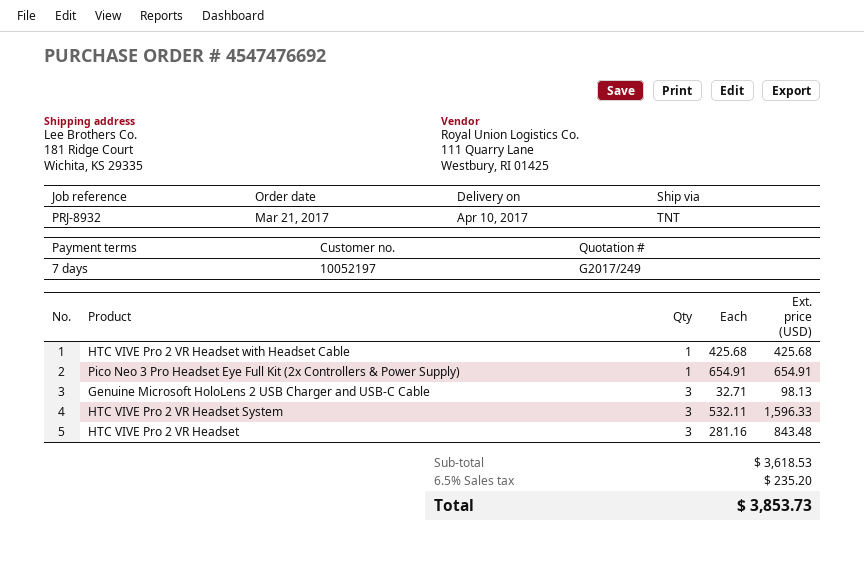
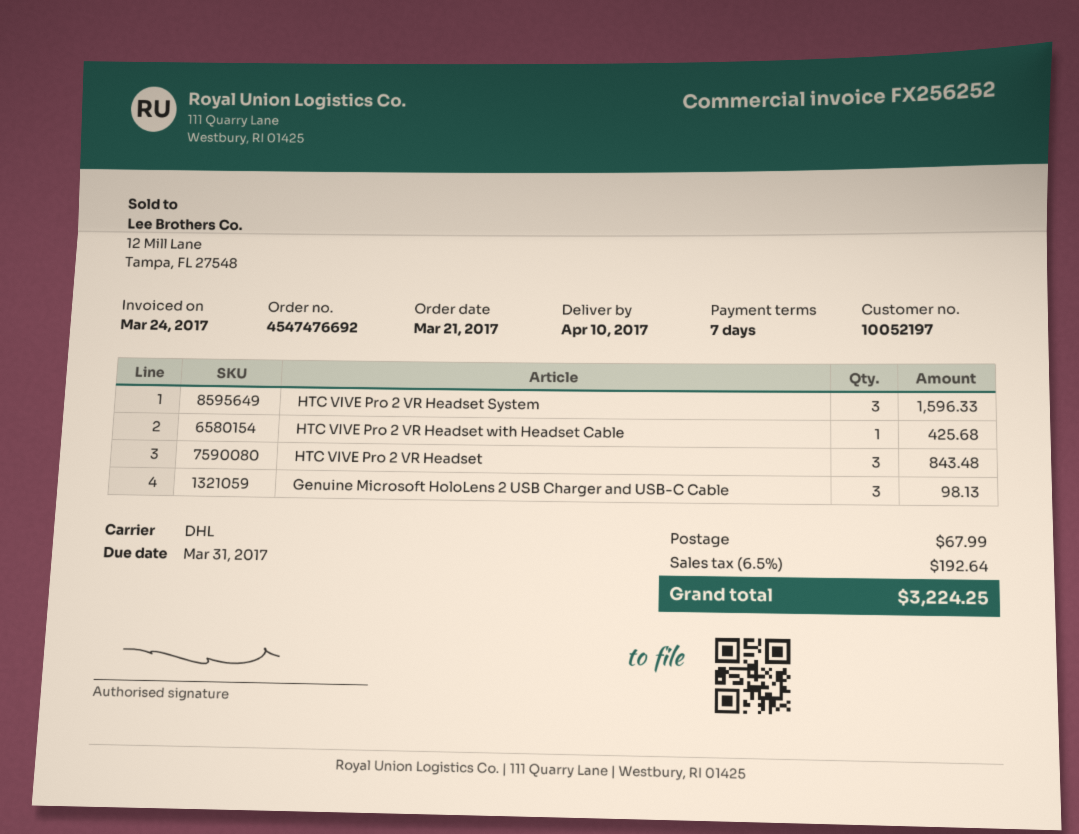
shipping method: TNT -> DHL
Pico Neo 3 Pro Headset Eye Full Kit (2x Controllers & Power Supply): 1 for 654.91 -> none
shipping: none -> 67.99
tax: 6.5% = 235.20 -> 6.5% = 192.64
total: 3853.73 -> 3224.25

